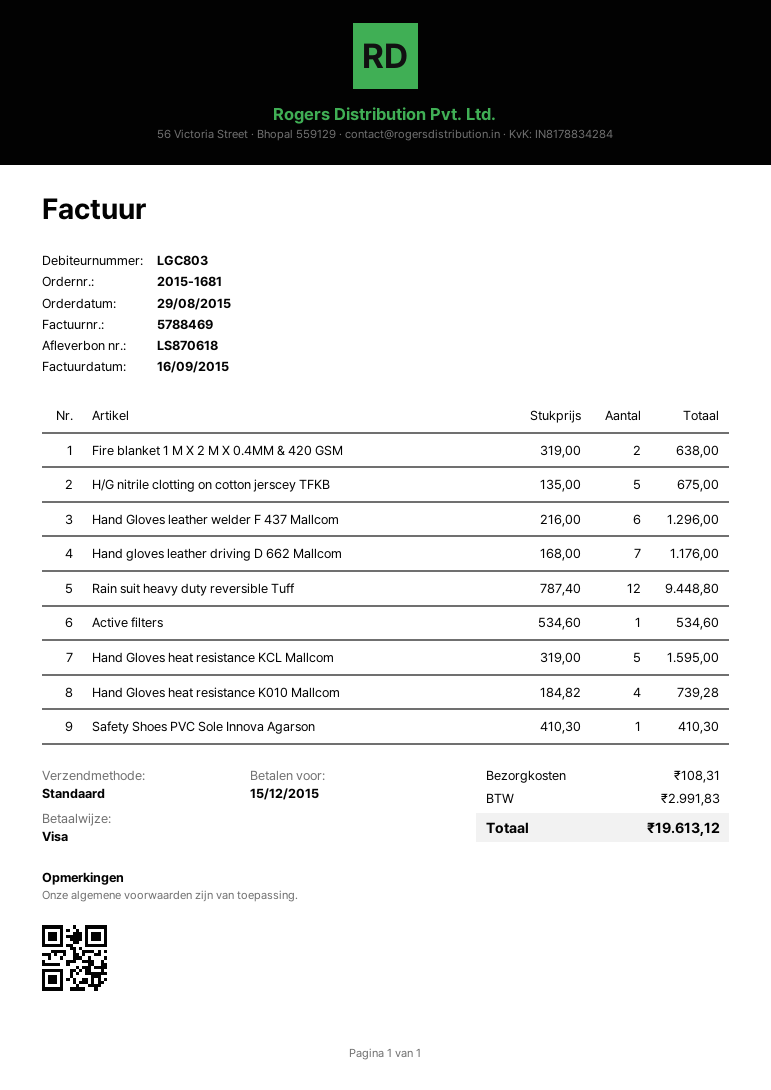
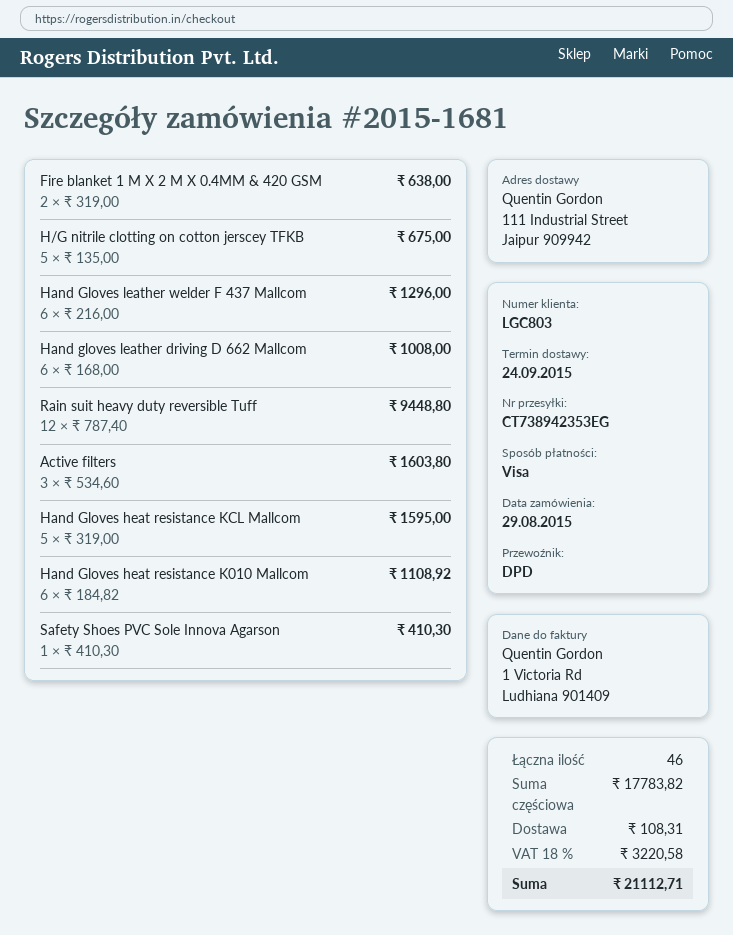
shipping method: standard -> DPD
Hand gloves leather driving D 662 Mallcom: 7 x 168.00 = 1176.00 -> 6 x 168.00 = 1008.00
Active filters: 1 x 534.60 = 534.60 -> 3 x 534.60 = 1603.80
Hand Gloves heat resistance K010 Mallcom: 4 x 184.82 = 739.28 -> 6 x 184.82 = 1108.92
tax: 2991.83 -> 3220.58
total: 19613.12 -> 21112.71

